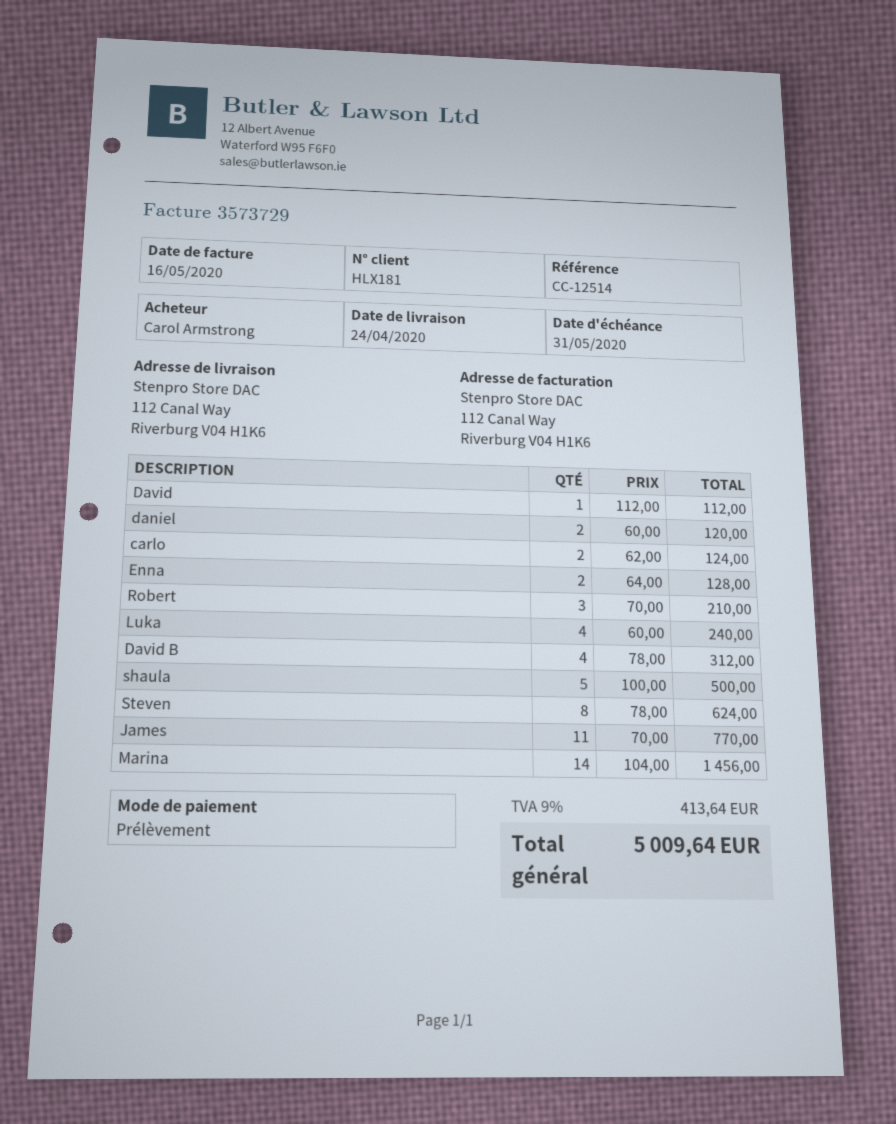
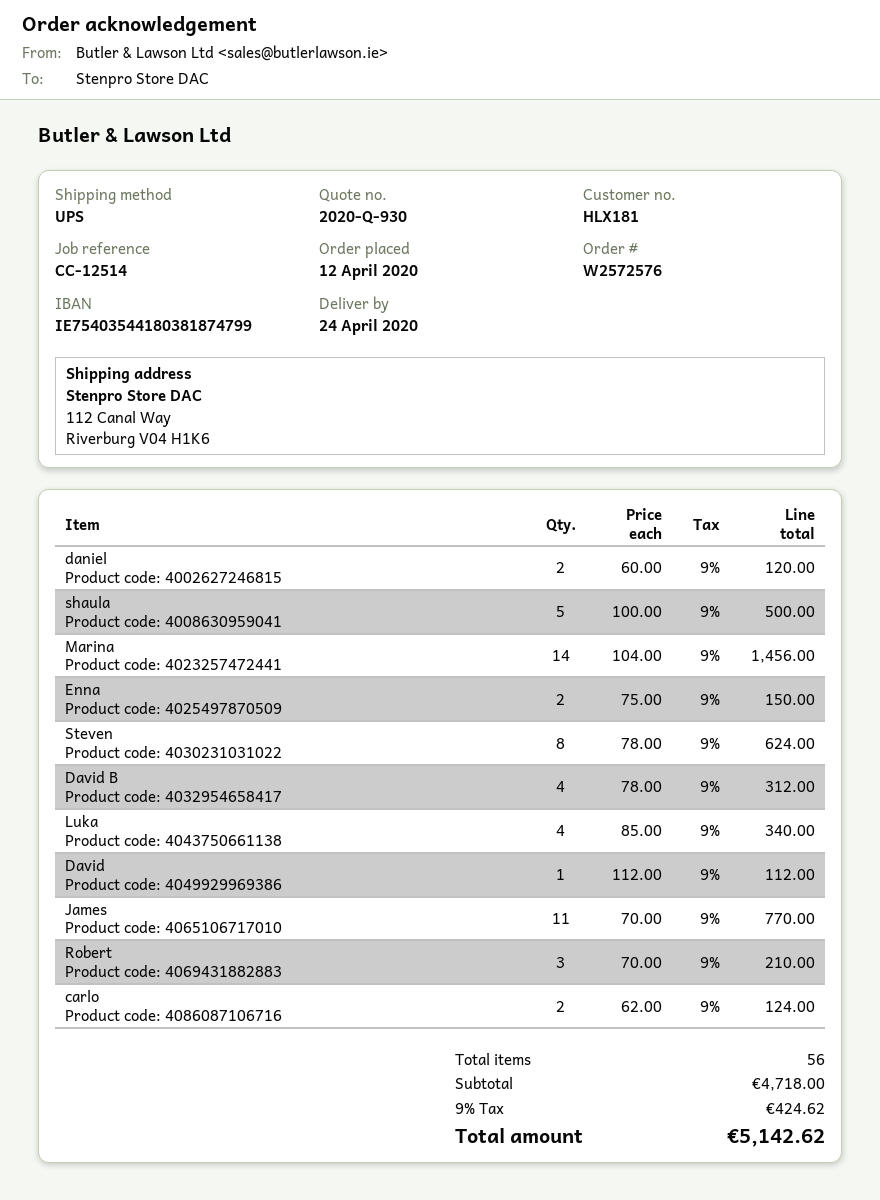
Enna: 2 x 64.00 = 128.00 -> 2 x 75.00 = 150.00
Luka: 4 x 60.00 = 240.00 -> 4 x 85.00 = 340.00
tax: 9% = 413.64 -> 9% = 424.62
total: 5009.64 -> 5142.62

